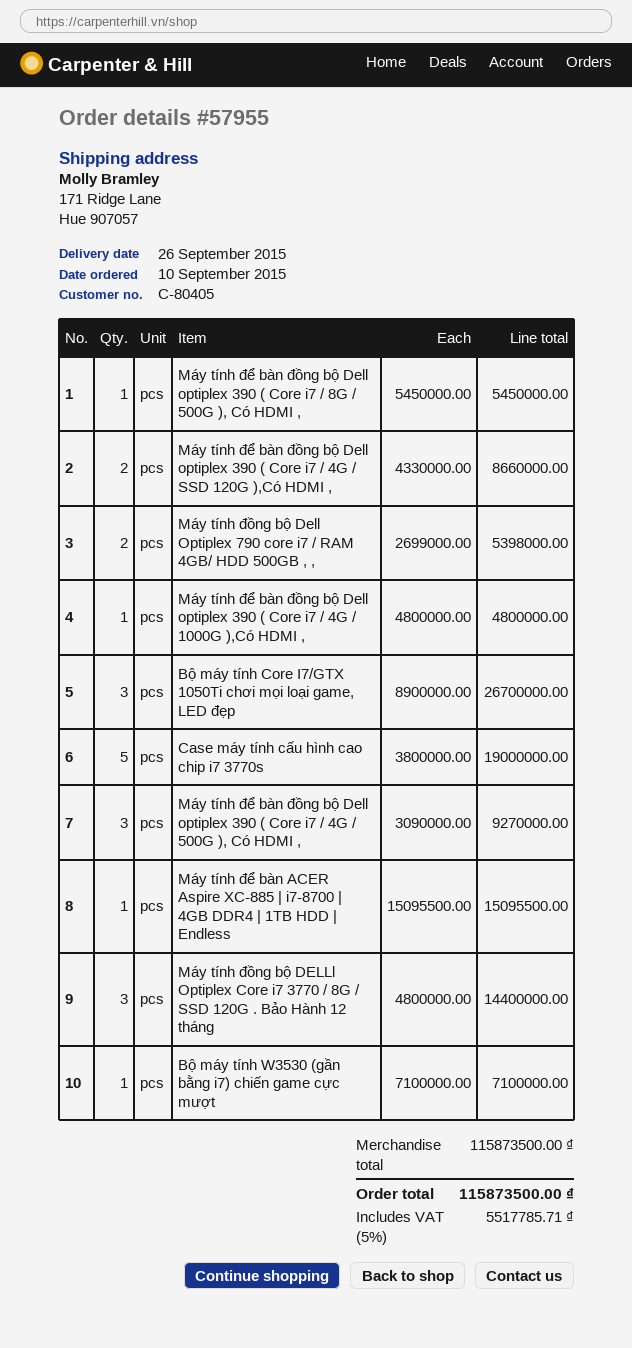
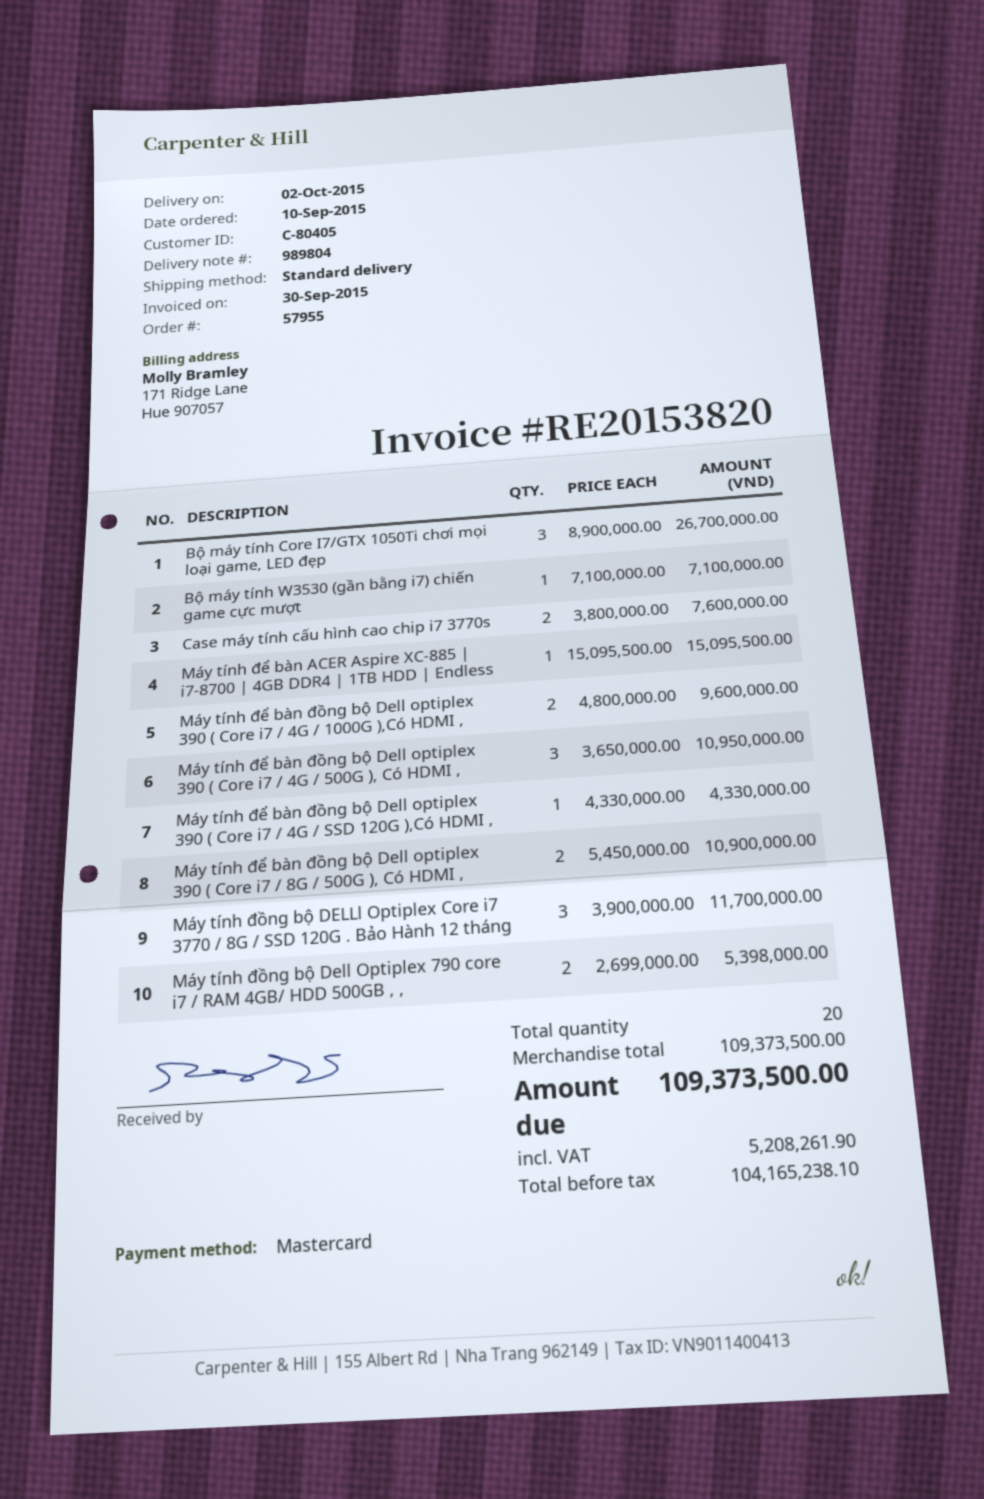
delivery date: 2015-09-26 -> 2015-10-02
Máy tính để bàn đồng bộ Dell optiplex 390 ( Core i7 / 8G / 500G ), Có HDMI ,: 1 x 5450000.00 = 5450000.00 -> 2 x 5450000.00 = 10900000.00
Máy tính để bàn đồng bộ Dell optiplex 390 ( Core i7 / 4G / SSD 120G ),Có HDMI ,: 2 x 4330000.00 = 8660000.00 -> 1 x 4330000.00 = 4330000.00
Máy tính để bàn đồng bộ Dell optiplex 390 ( Core i7 / 4G / 1000G ),Có HDMI ,: 1 x 4800000.00 = 4800000.00 -> 2 x 4800000.00 = 9600000.00
Case máy tính cấu hình cao chip i7 3770s: 5 x 3800000.00 = 19000000.00 -> 2 x 3800000.00 = 7600000.00
Máy tính để bàn đồng bộ Dell optiplex 390 ( Core i7 / 4G / 500G ), Có HDMI ,: 3 x 3090000.00 = 9270000.00 -> 3 x 3650000.00 = 10950000.00
Máy tính đồng bộ DELLl Optiplex Core i7 3770 / 8G / SSD 120G . Bảo Hành 12 tháng: 3 x 4800000.00 = 14400000.00 -> 3 x 3900000.00 = 11700000.00
subtotal: 115873500.00 -> 109373500.00
tax: 5517785.71 -> 5208261.90
total: 115873500.00 -> 109373500.00

